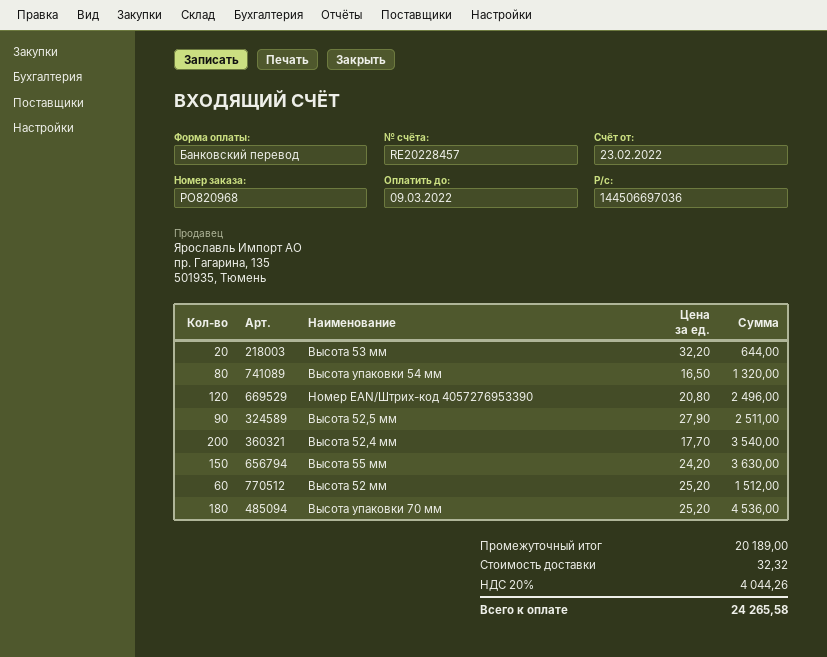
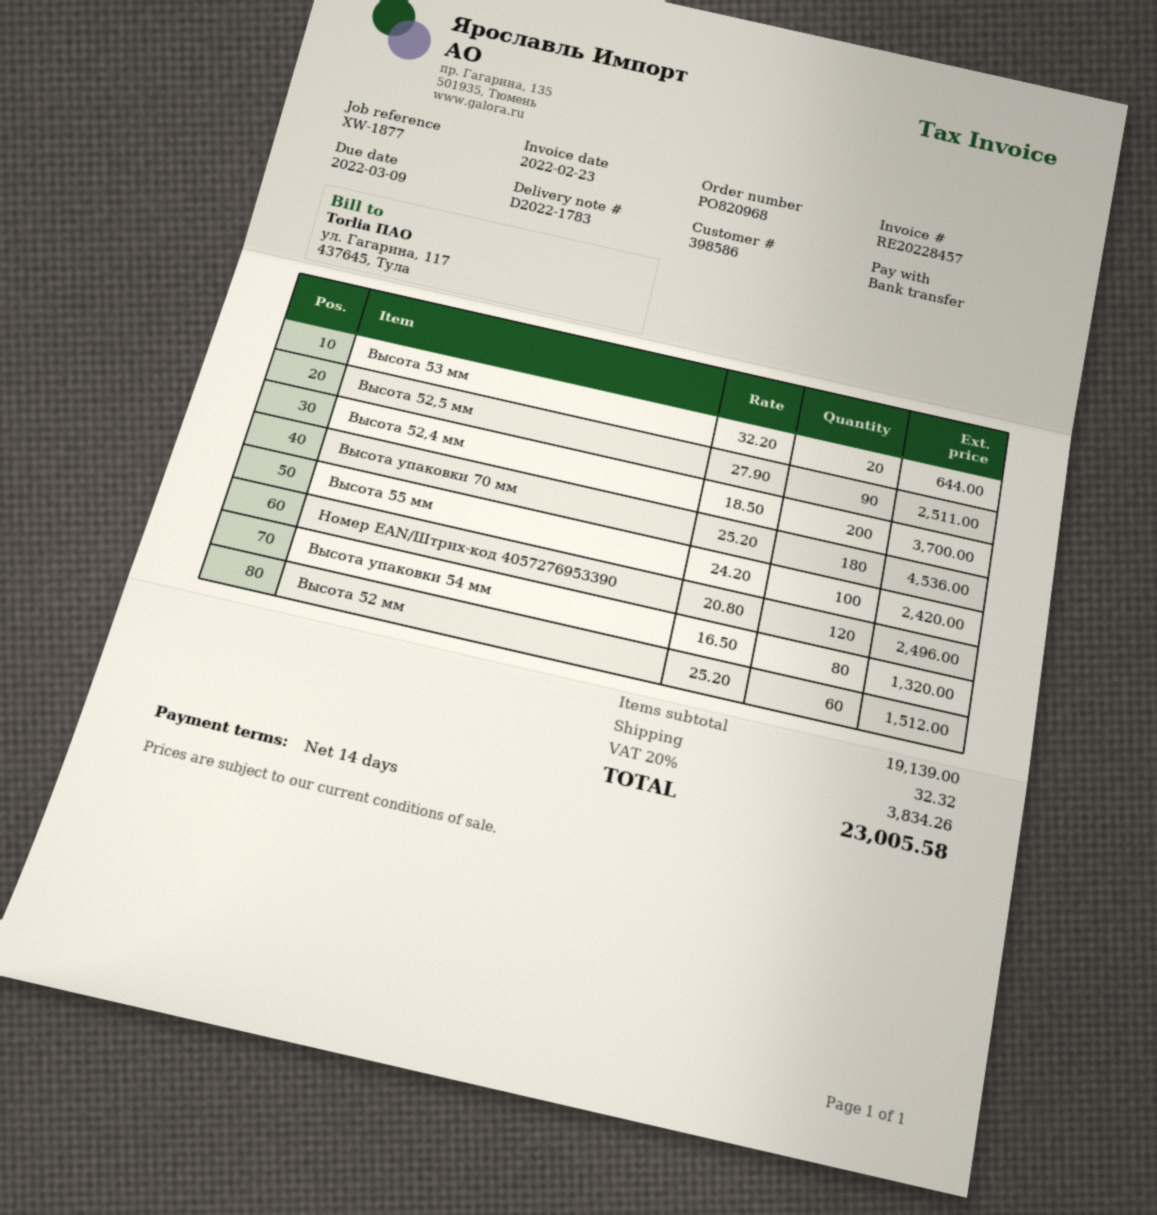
Высота 52,4 мм: 200 x 17.70 = 3540.00 -> 200 x 18.50 = 3700.00
Высота 55 мм: 150 x 24.20 = 3630.00 -> 100 x 24.20 = 2420.00
subtotal: 20189.00 -> 19139.00
tax: 20% = 4044.26 -> 20% = 3834.26
total: 24265.58 -> 23005.58

